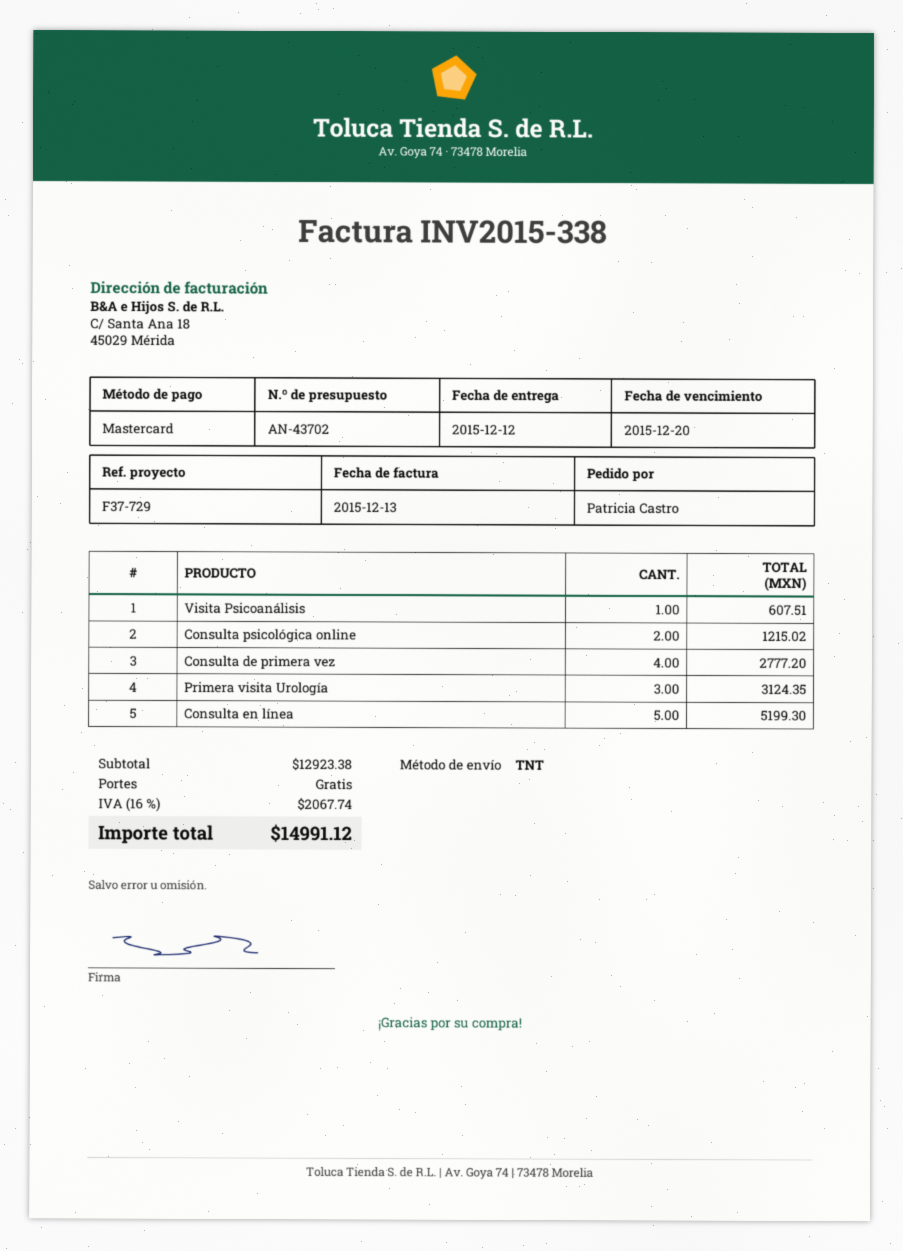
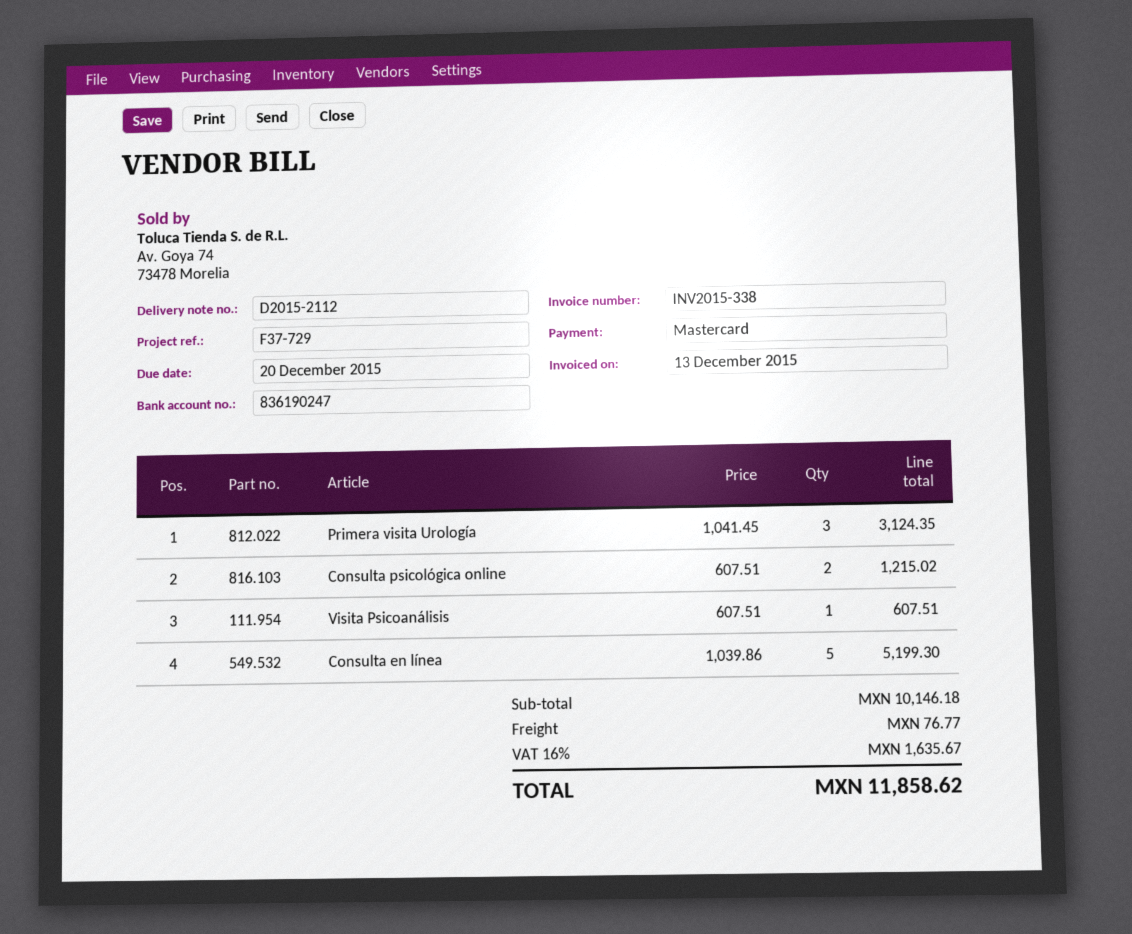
Consulta de primera vez: 4 for 2777.20 -> none
subtotal: 12923.38 -> 10146.18
shipping: 0.00 -> 76.77
tax: 16% = 2067.74 -> 16% = 1635.67
total: 14991.12 -> 11858.62

